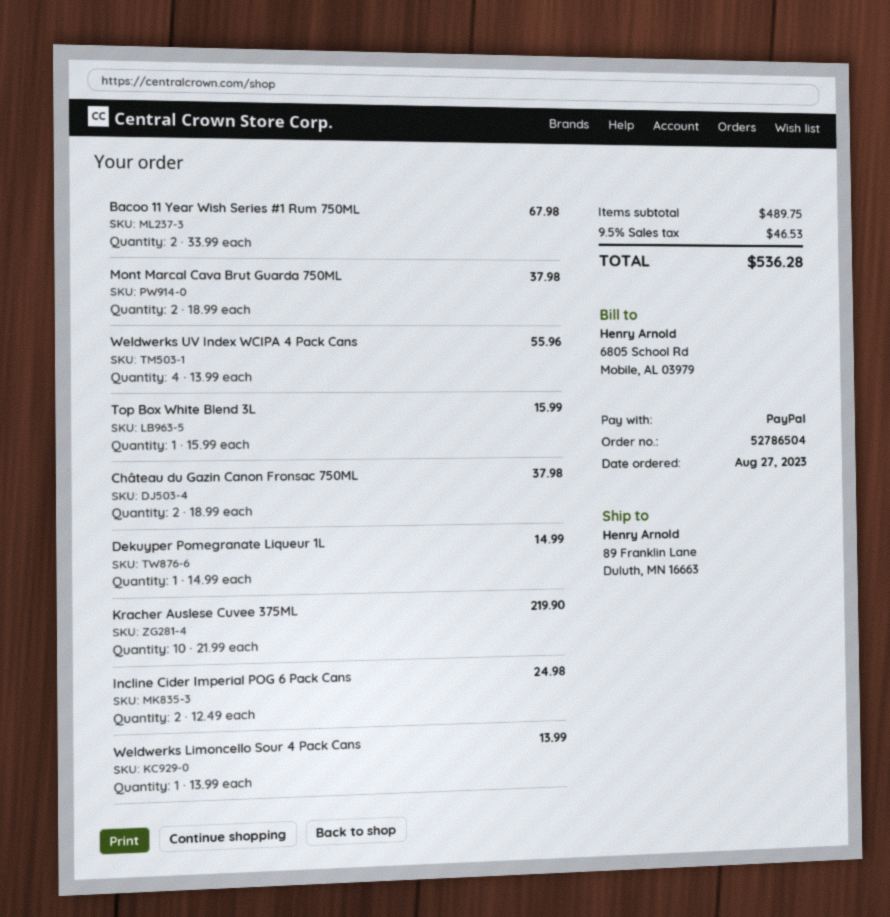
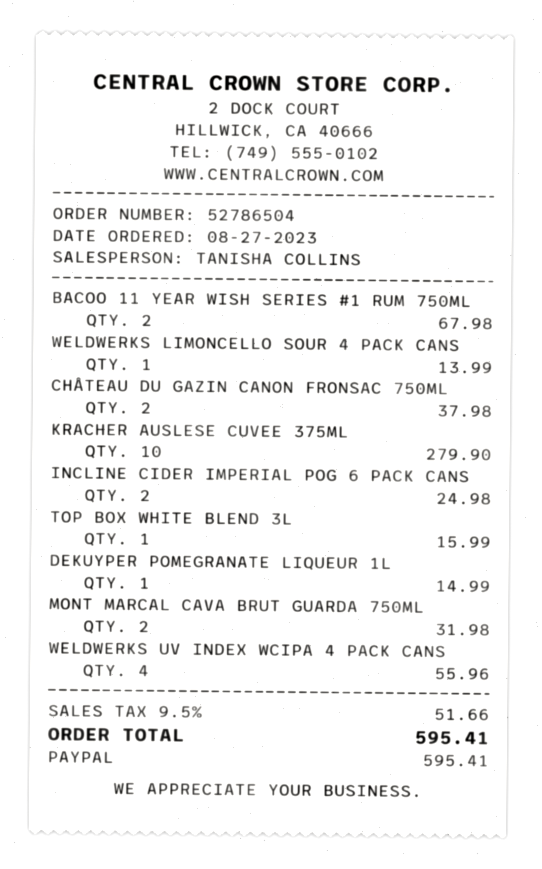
Mont Marcal Cava Brut Guarda 750ML: 2 for 37.98 -> 2 for 31.98
Kracher Auslese Cuvee 375ML: 10 for 219.90 -> 10 for 279.90
tax: 9.5% = 46.53 -> 9.5% = 51.66
total: 536.28 -> 595.41

